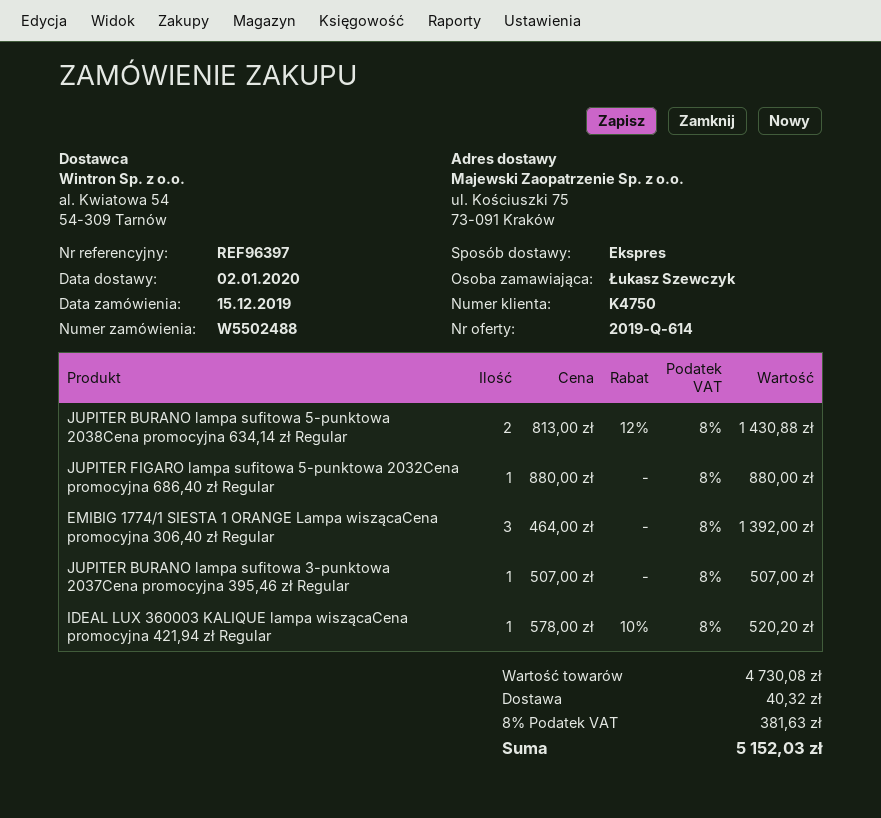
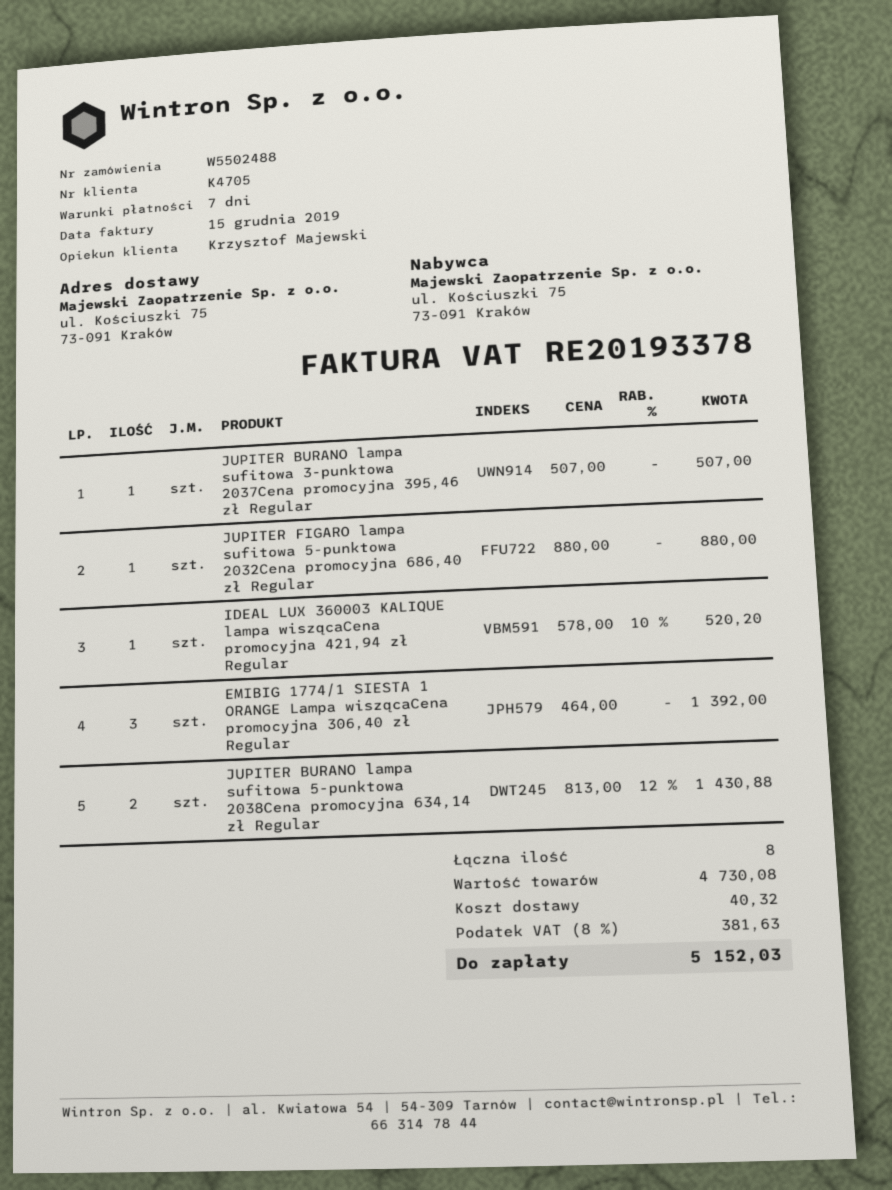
customer number: K4750 -> K4705

